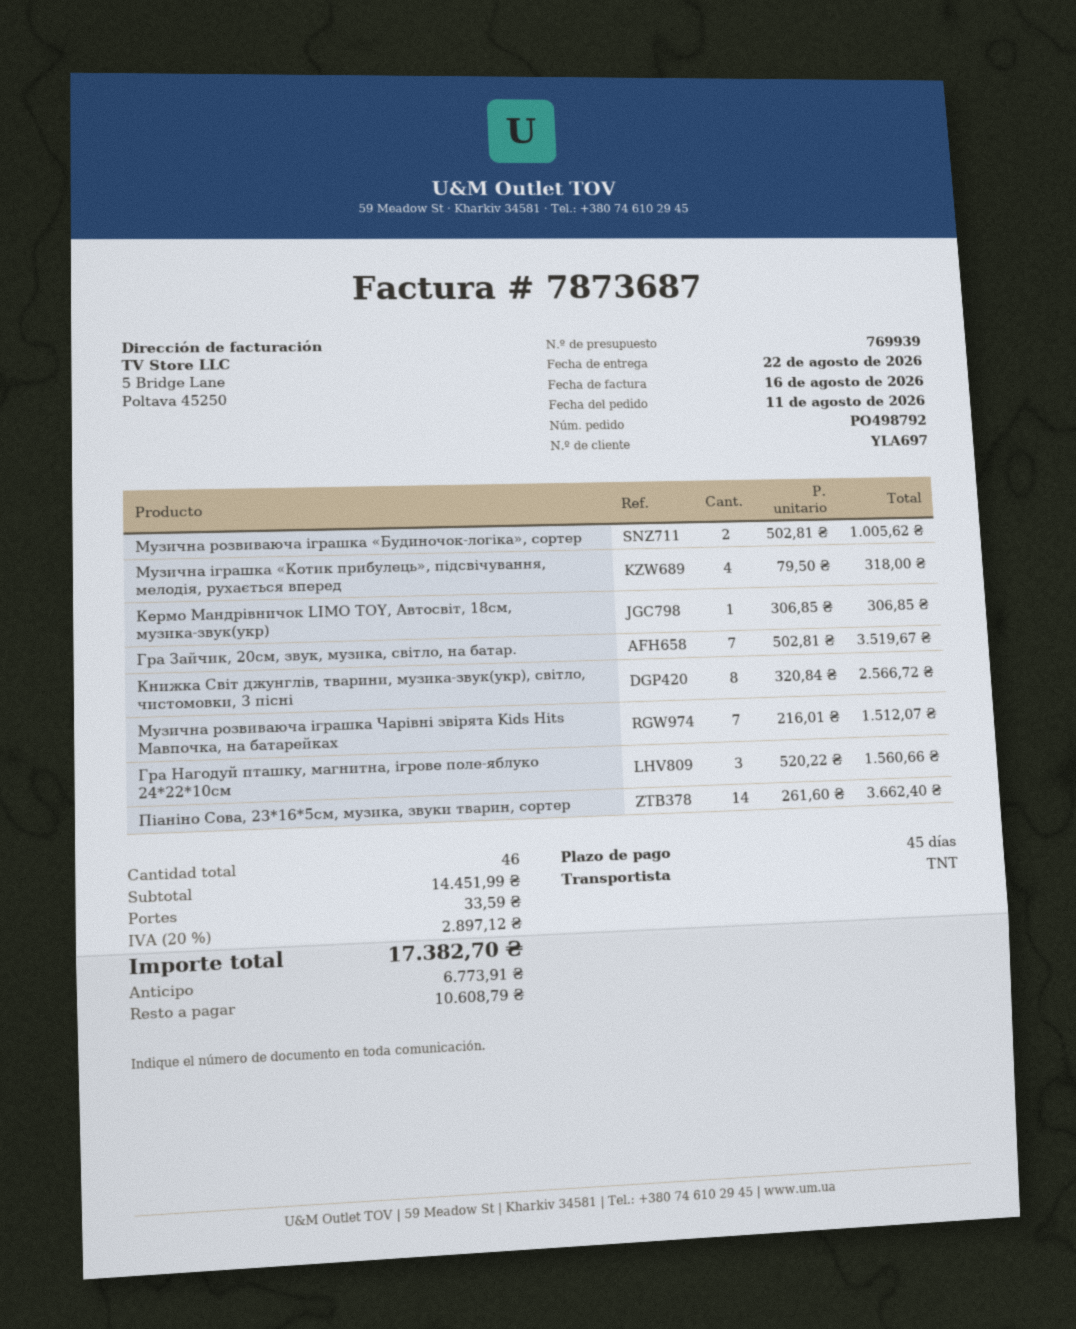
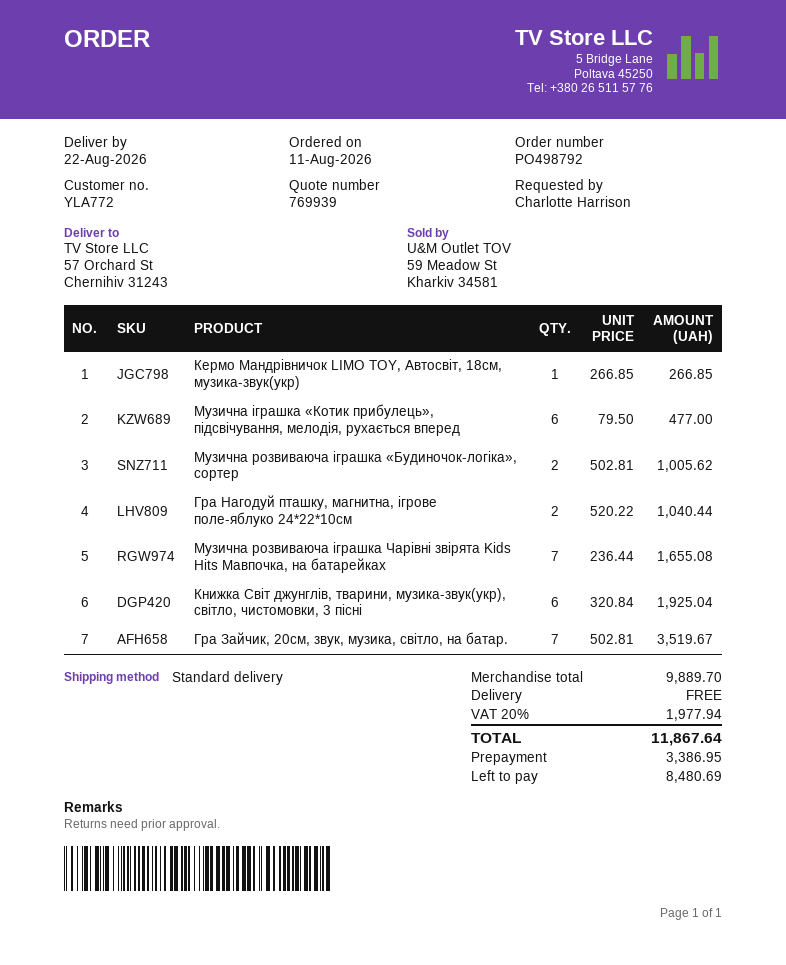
customer number: YLA697 -> YLA772
shipping method: TNT -> standard
Музична іграшка «Котик прибулець», підсвічування, мелодія, рухається вперед: 4 x 79.50 = 318.00 -> 6 x 79.50 = 477.00
Кермо Мандрівничок LIMO TOY, Автосвіт, 18см, музика-звук(укр): 1 x 306.85 = 306.85 -> 1 x 266.85 = 266.85
Книжка Світ джунглів, тварини, музика-звук(укр), світло, чистомовки, 3 пісні: 8 x 320.84 = 2566.72 -> 6 x 320.84 = 1925.04
Музична розвиваюча іграшка Чарівні звірята Kids Hits Мавпочка, на батарейках: 7 x 216.01 = 1512.07 -> 7 x 236.44 = 1655.08
Гра Нагодуй пташку, магнитна, ігрове поле-яблуко 24*22*10см: 3 x 520.22 = 1560.66 -> 2 x 520.22 = 1040.44
Піаніно Сова, 23*16*5см, музика, звуки тварин, сортер: 14 x 261.60 = 3662.40 -> none
subtotal: 14451.99 -> 9889.70
shipping: 33.59 -> 0.00
tax: 20% = 2897.12 -> 20% = 1977.94
total: 17382.70 -> 11867.64
deposit: 6773.91 -> 3386.95
balance: 10608.79 -> 8480.69

